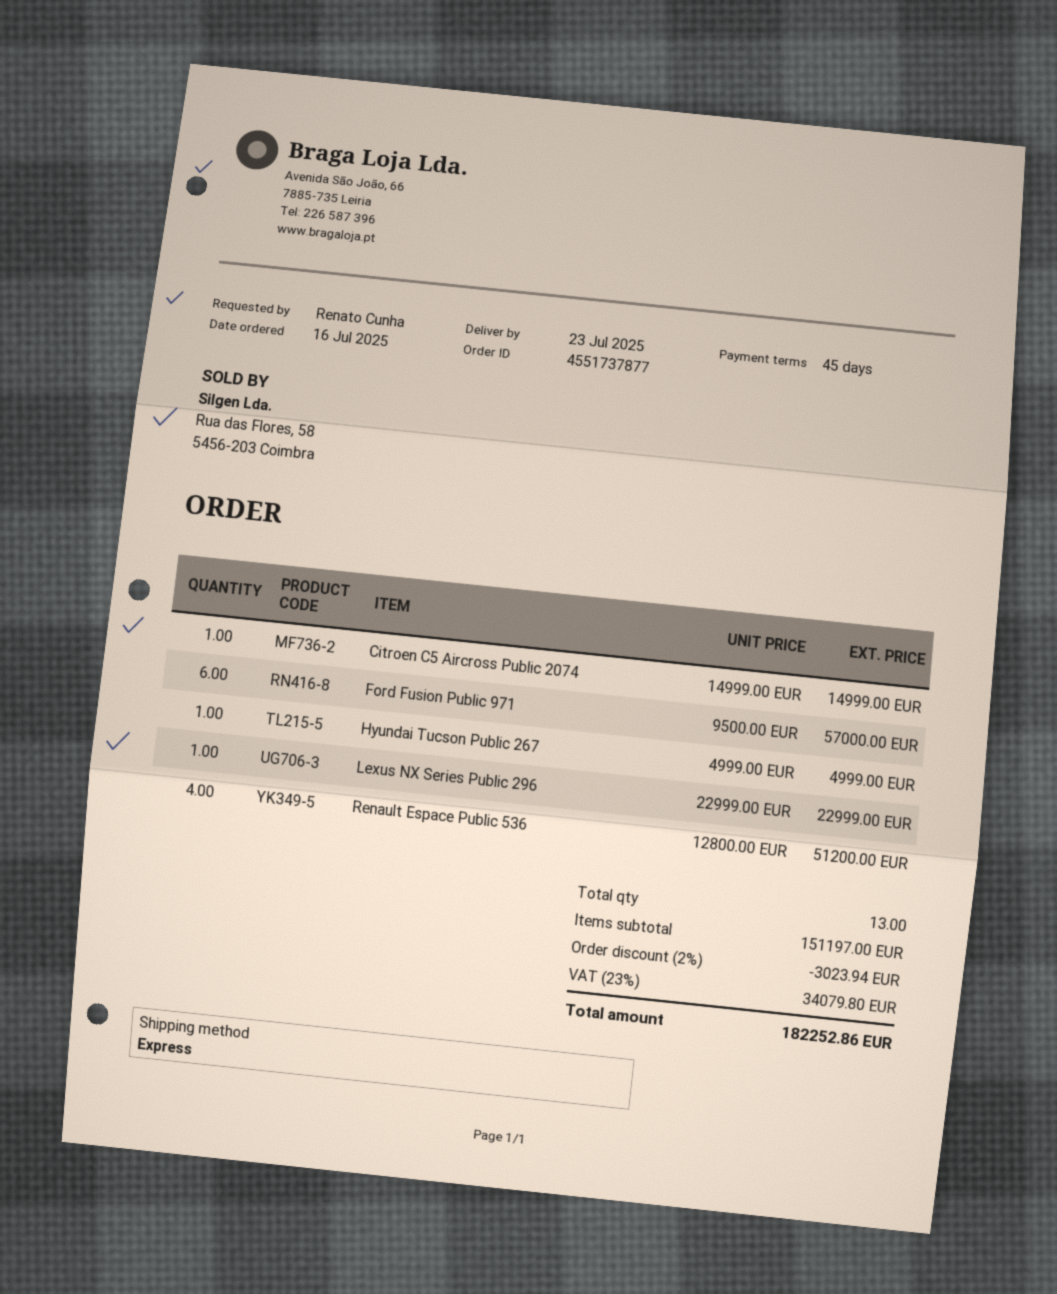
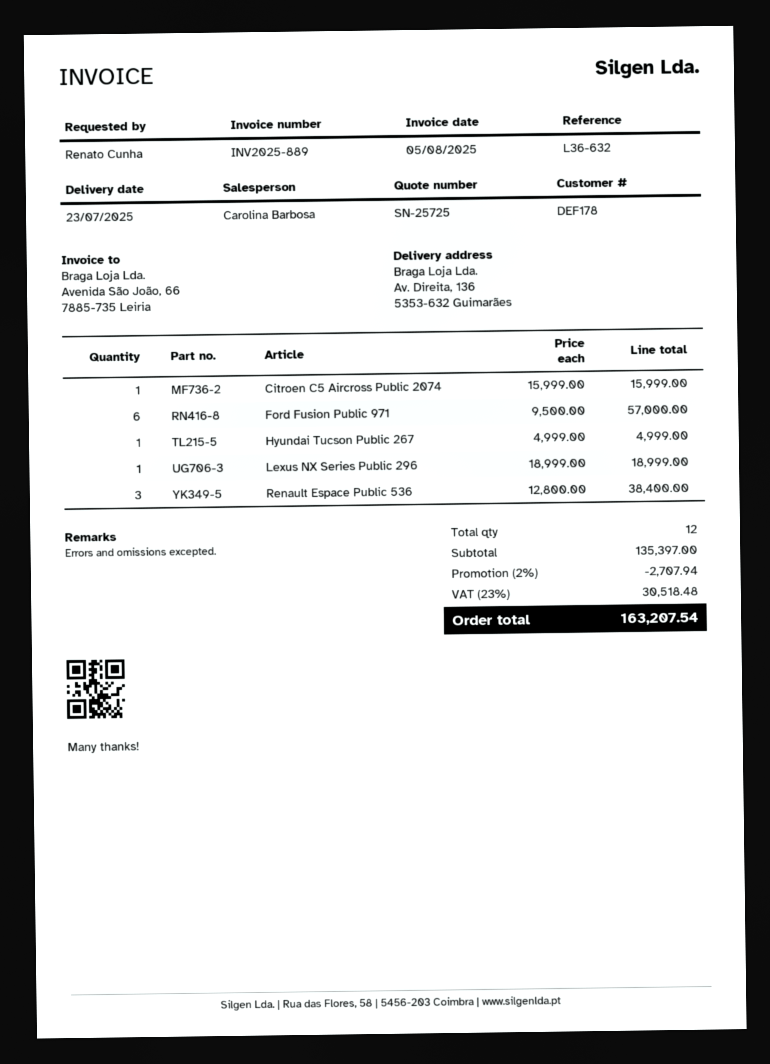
Citroen C5 Aircross Public 2074: 1 x 14999.00 = 14999.00 -> 1 x 15999.00 = 15999.00
Lexus NX Series Public 296: 1 x 22999.00 = 22999.00 -> 1 x 18999.00 = 18999.00
Renault Espace Public 536: 4 x 12800.00 = 51200.00 -> 3 x 12800.00 = 38400.00
total quantity: 13 -> 12
subtotal: 151197.00 -> 135397.00
discount: 2% = 3023.94 -> 2% = 2707.94
tax: 23% = 34079.80 -> 23% = 30518.48
total: 182252.86 -> 163207.54

